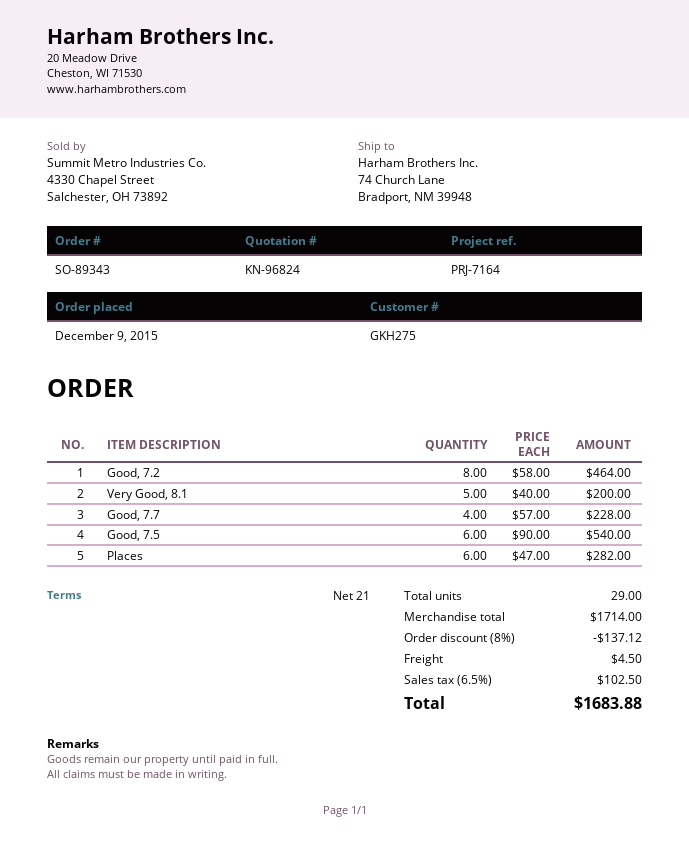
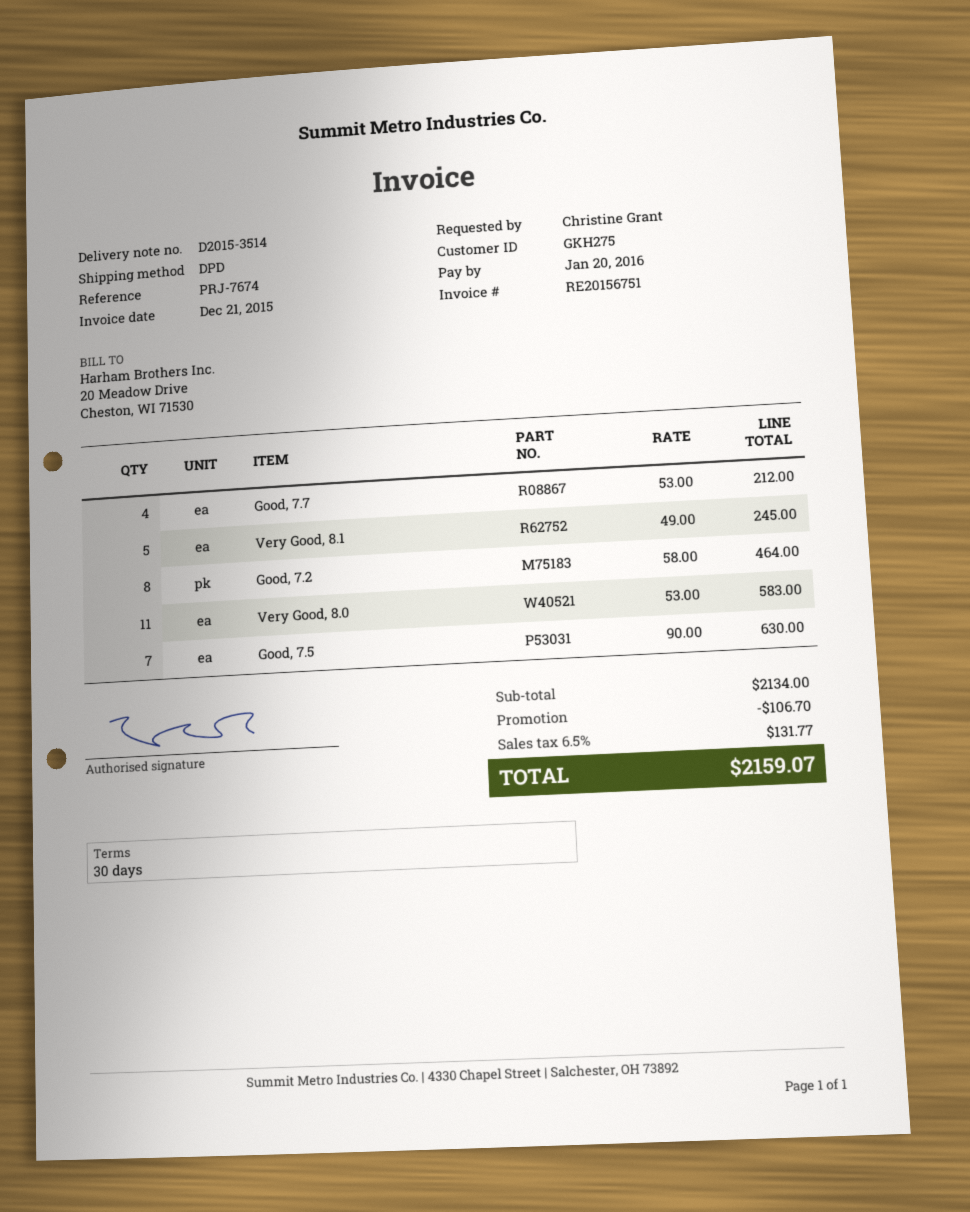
payment terms: 21 days -> 30 days
reference: PRJ-7164 -> PRJ-7674
Very Good, 8.1: 5 x 40.00 = 200.00 -> 5 x 49.00 = 245.00
Good, 7.7: 4 x 57.00 = 228.00 -> 4 x 53.00 = 212.00
Good, 7.5: 6 x 90.00 = 540.00 -> 7 x 90.00 = 630.00
Places: 6 x 47.00 = 282.00 -> none
Very Good, 8.0: none -> 11 x 53.00 = 583.00
subtotal: 1714.00 -> 2134.00
discount: 137.12 -> 106.70
shipping: 4.50 -> none
tax: 6.5% = 102.50 -> 6.5% = 131.77
total: 1683.88 -> 2159.07

